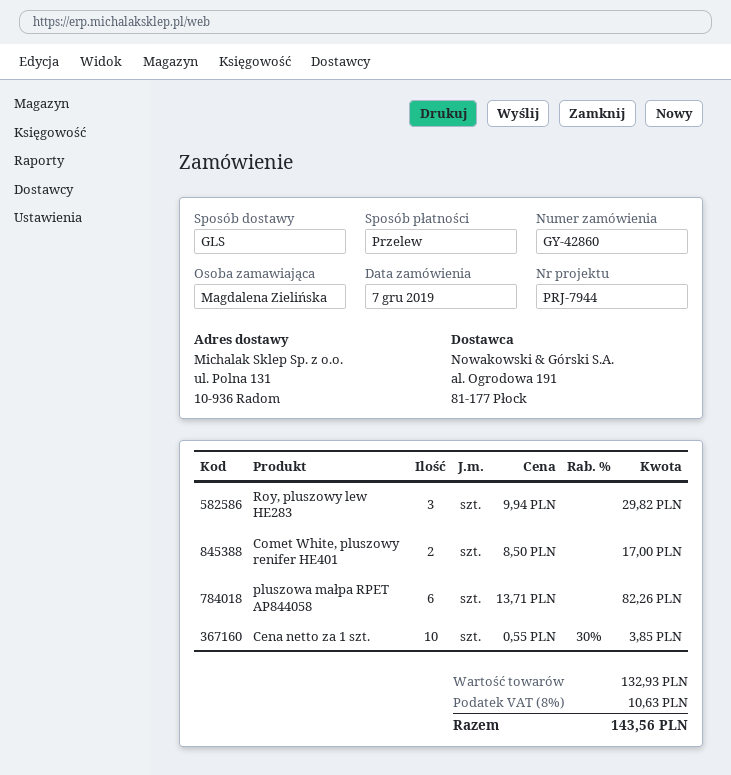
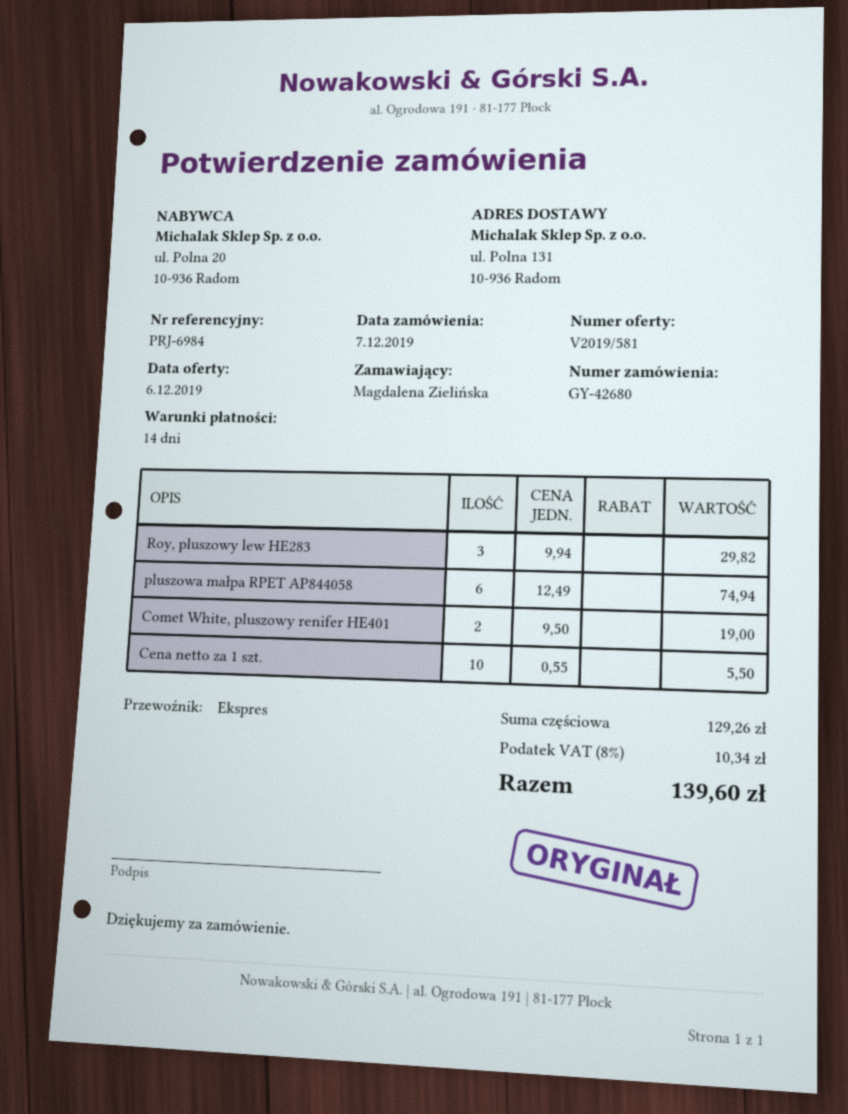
order number: GY-42860 -> GY-42680
reference: PRJ-7944 -> PRJ-6984
shipping method: GLS -> express
Comet White, pluszowy renifer HE401: 2 x 8.50 = 17.00 -> 2 x 9.50 = 19.00
pluszowa małpa RPET AP844058: 6 x 13.71 = 82.26 -> 6 x 12.49 = 74.94
Cena netto za 1 szt.: 10 x 0.55 - 30% = 3.85 -> 10 x 0.55 = 5.50
subtotal: 132.93 -> 129.26
tax: 8% = 10.63 -> 8% = 10.34
total: 143.56 -> 139.60

